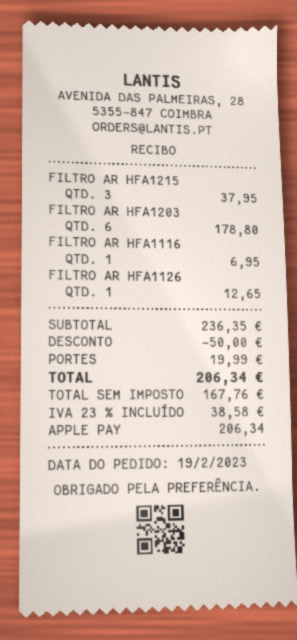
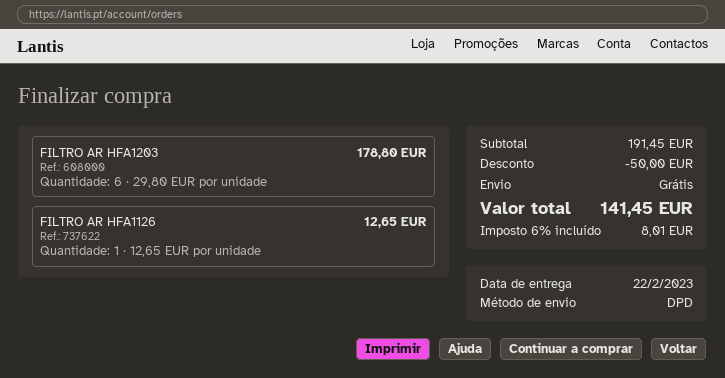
FILTRO AR HFA1215: 3 for 37.95 -> none
FILTRO AR HFA1116: 1 for 6.95 -> none
subtotal: 236.35 -> 191.45
shipping: 19.99 -> 0.00
tax: 23% = 38.58 -> 6% = 8.01
total: 206.34 -> 141.45

